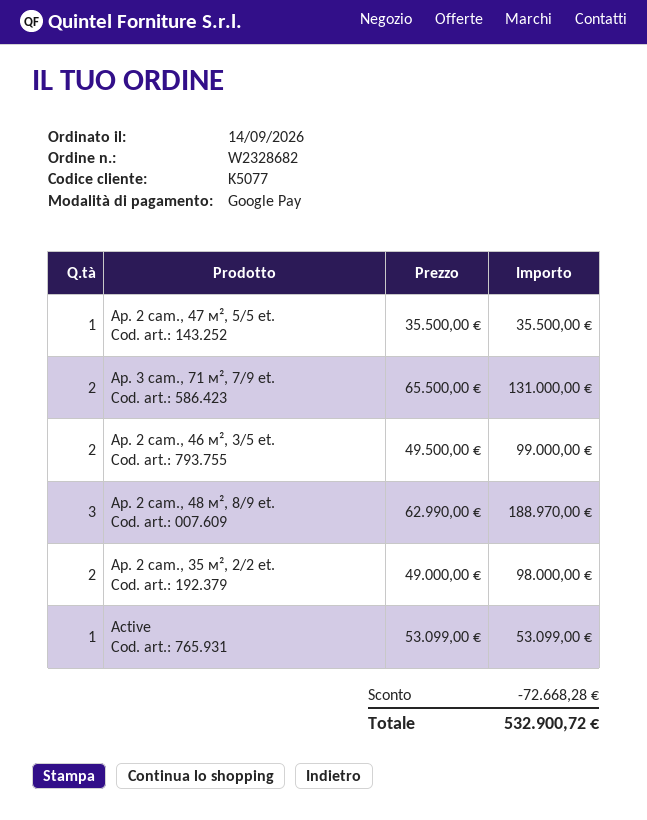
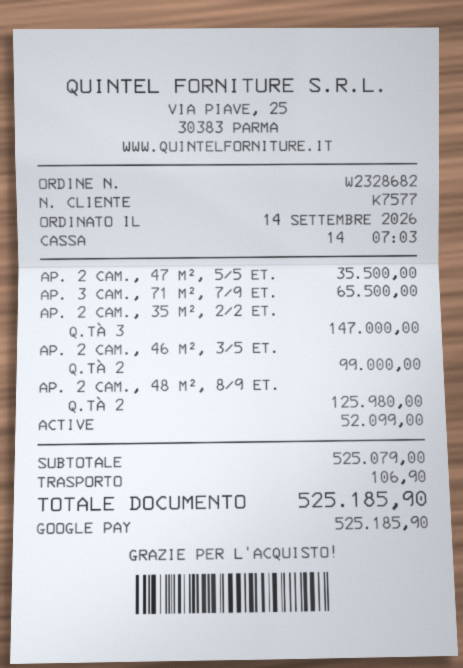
customer number: K5077 -> K7577
Ap. 3 cam., 71 м², 7/9 et.: 2 for 131000.00 -> 1 for 65500.00
Ap. 2 cam., 48 м², 8/9 et.: 3 for 188970.00 -> 2 for 125980.00
Ap. 2 cam., 35 м², 2/2 et.: 2 for 98000.00 -> 3 for 147000.00
Active: 1 for 53099.00 -> 1 for 52099.00
discount: 72668.28 -> none
shipping: none -> 106.90
total: 532900.72 -> 525185.90

